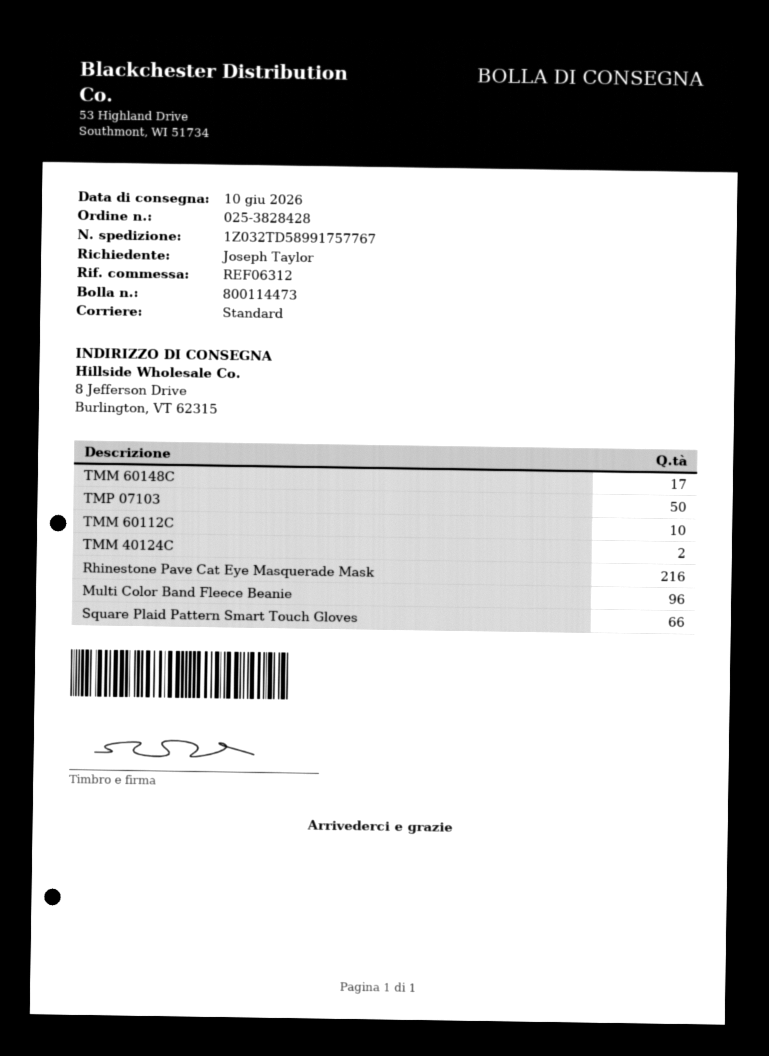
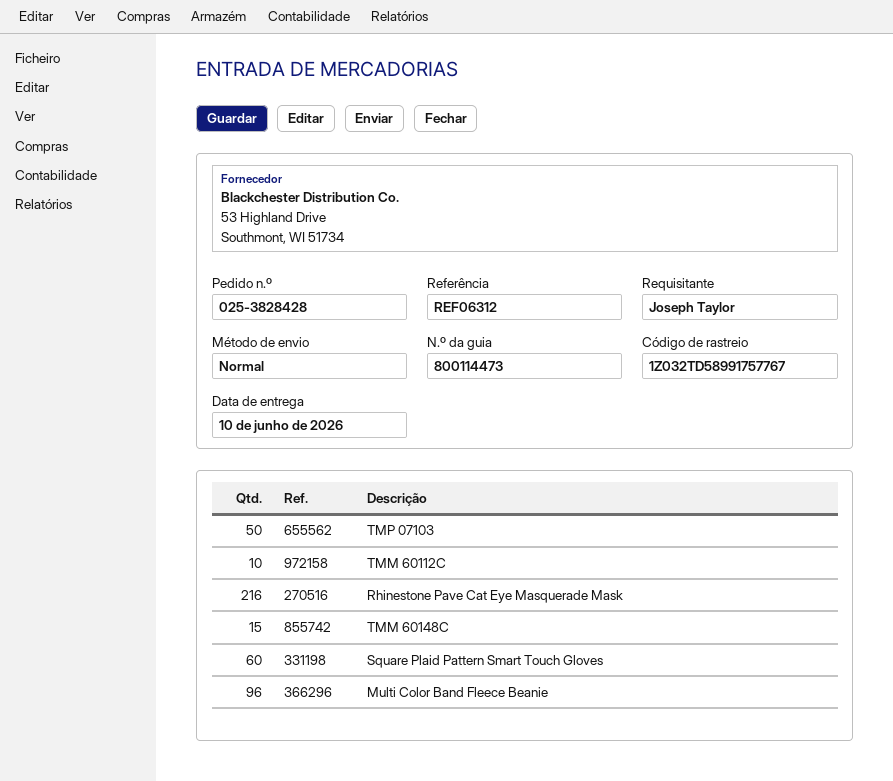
TMM 60148C: 17 -> 15
TMM 40124C: 2 -> none
Square Plaid Pattern Smart Touch Gloves: 66 -> 60

